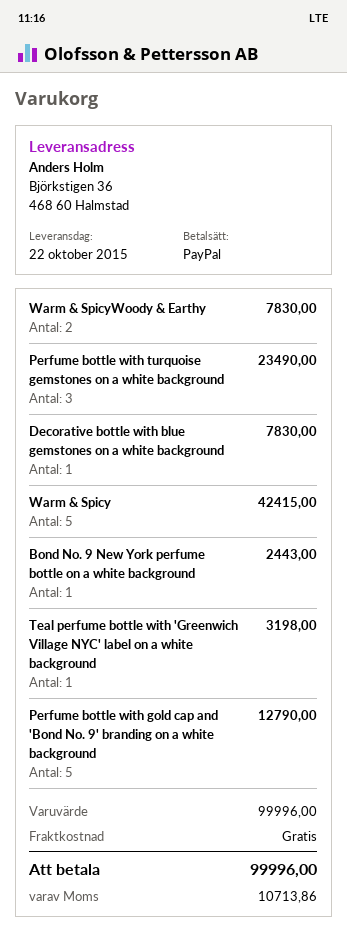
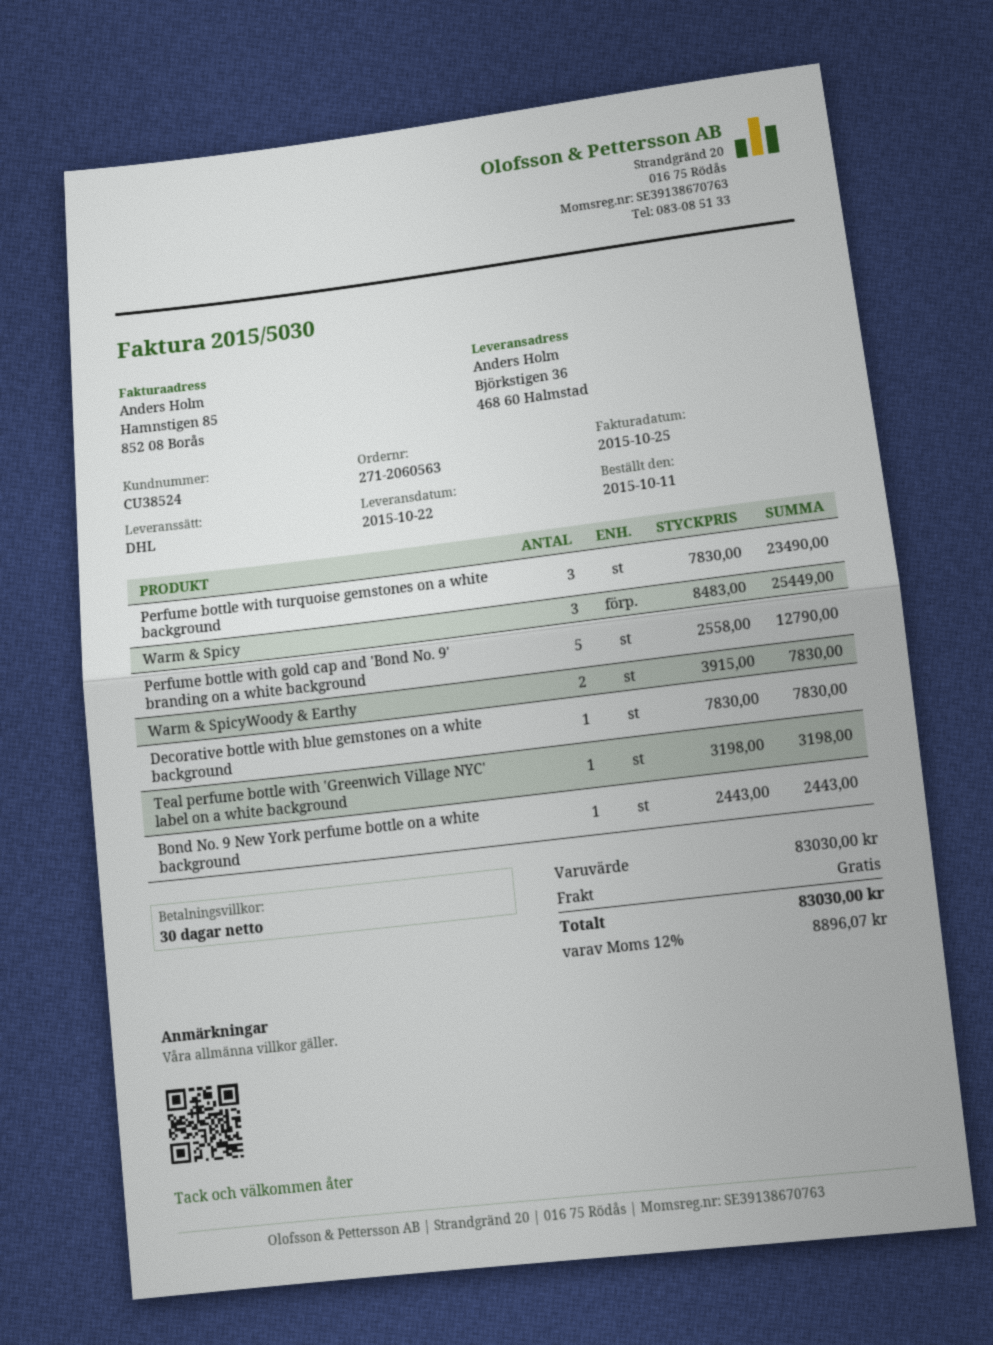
Warm & Spicy: 5 for 42415.00 -> 3 for 25449.00
subtotal: 99996.00 -> 83030.00
tax: 10713.86 -> 8896.07
total: 99996.00 -> 83030.00

